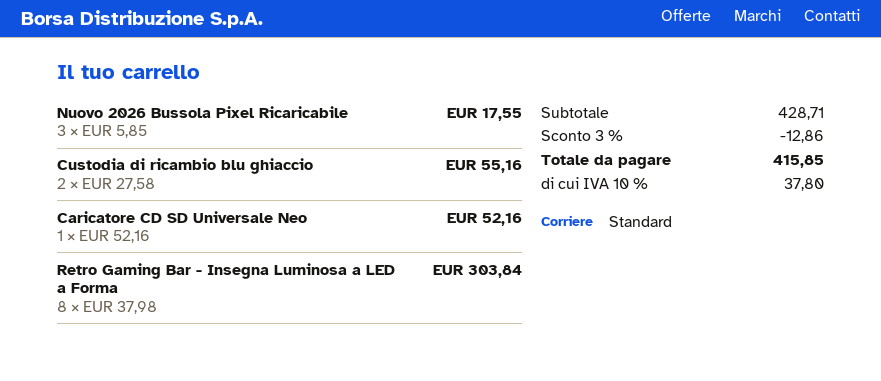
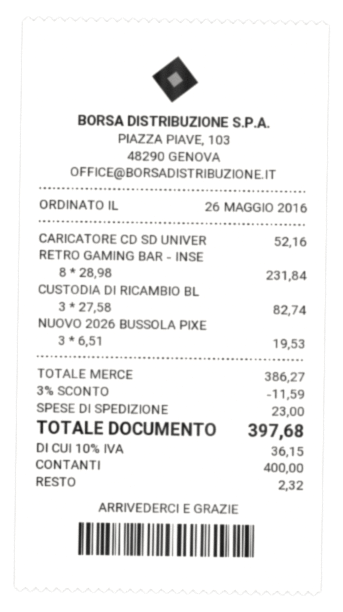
Nuovo 2026 Bussola Pixel Ricaricabile: 3 x 5.85 = 17.55 -> 3 x 6.51 = 19.53
Custodia di ricambio blu ghiaccio: 2 x 27.58 = 55.16 -> 3 x 27.58 = 82.74
Retro Gaming Bar - Insegna Luminosa a LED a Forma: 8 x 37.98 = 303.84 -> 8 x 28.98 = 231.84
subtotal: 428.71 -> 386.27
discount: 3% = 12.86 -> 3% = 11.59
shipping: none -> 23.00
tax: 10% = 37.80 -> 10% = 36.15
total: 415.85 -> 397.68

